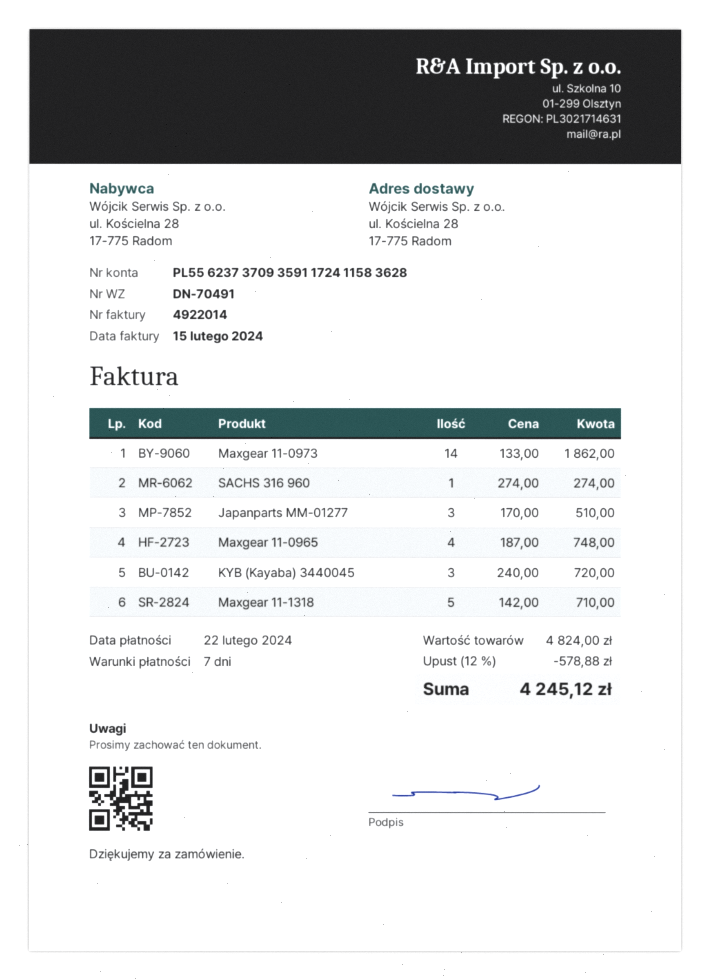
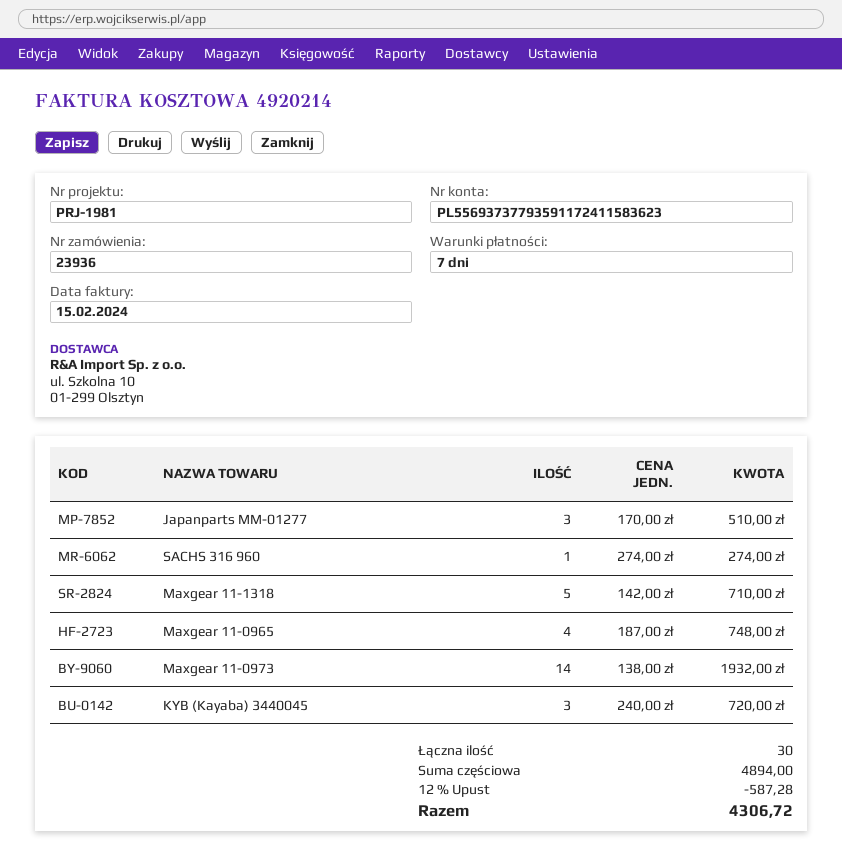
invoice number: 4922014 -> 4920214
bank account: PL55623737093591172411583628 -> PL55693737793591172411583623
Maxgear 11-0973: 14 x 133.00 = 1862.00 -> 14 x 138.00 = 1932.00
subtotal: 4824.00 -> 4894.00
discount: 12% = 578.88 -> 12% = 587.28
total: 4245.12 -> 4306.72

